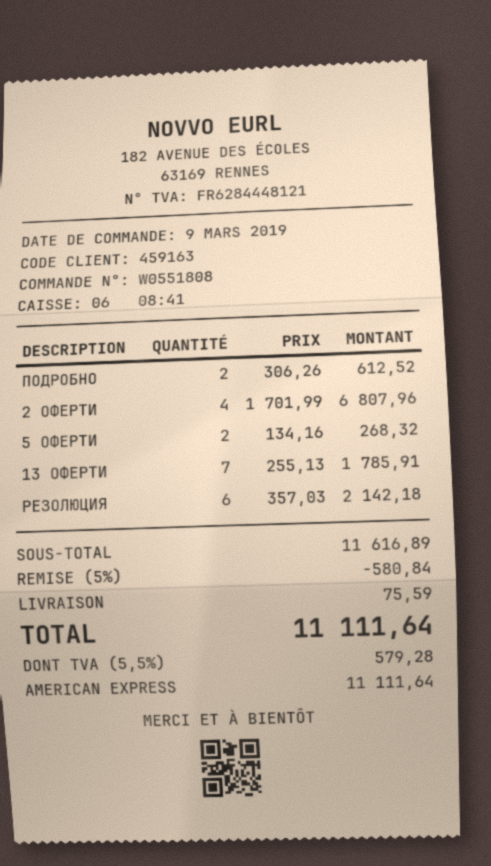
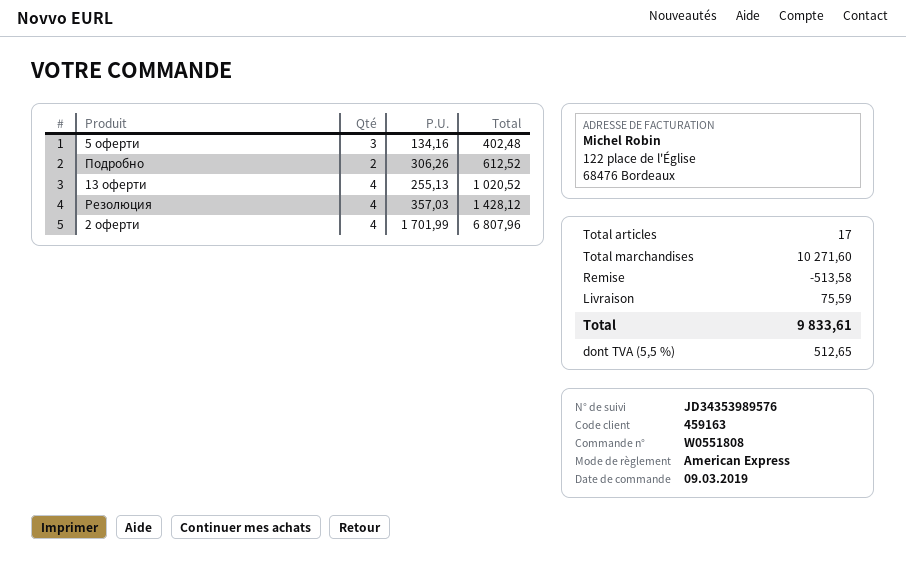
5 ОФЕРТИ: 2 x 134.16 = 268.32 -> 3 x 134.16 = 402.48
13 ОФЕРТИ: 7 x 255.13 = 1785.91 -> 4 x 255.13 = 1020.52
РЕЗОЛЮЦИЯ: 6 x 357.03 = 2142.18 -> 4 x 357.03 = 1428.12
subtotal: 11616.89 -> 10271.60
discount: 580.84 -> 513.58
tax: 5.5% = 579.28 -> 5.5% = 512.65
total: 11111.64 -> 9833.61

